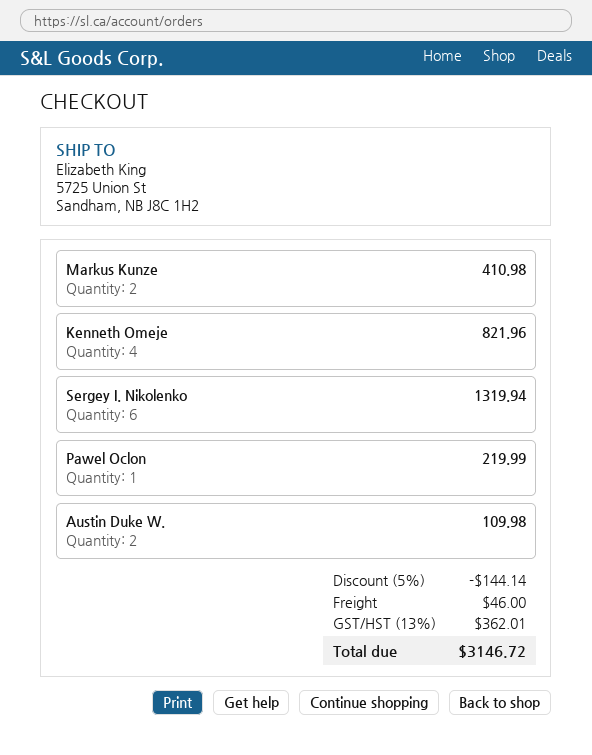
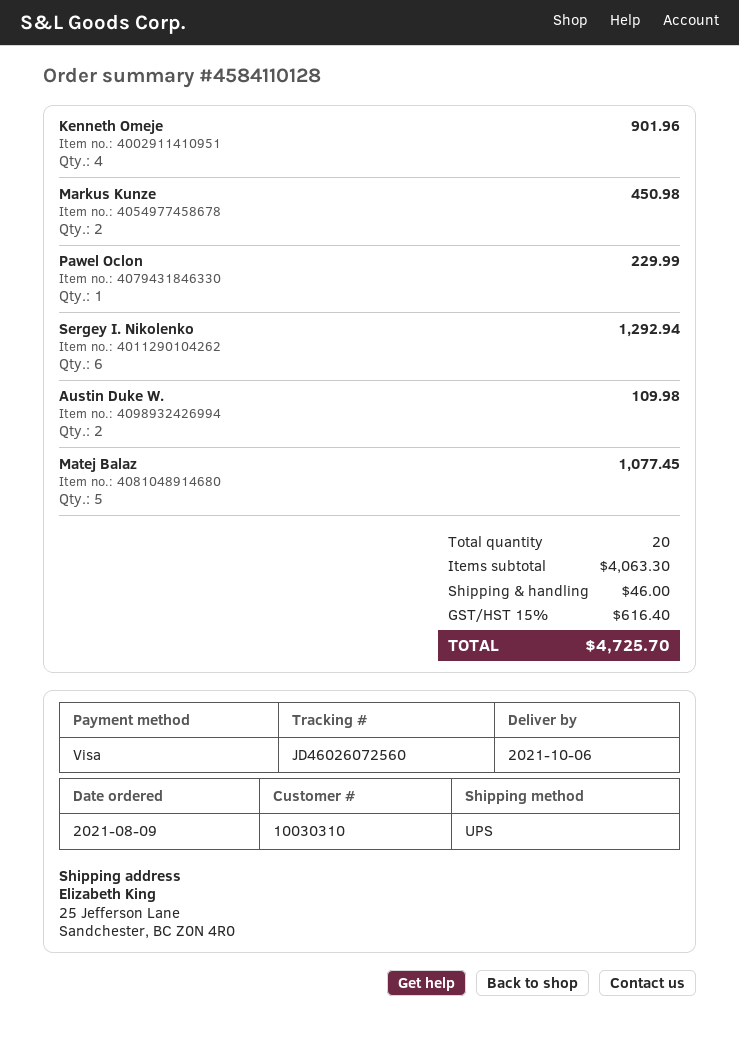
ship to: 5725 Union St, Sandham, NB J8C 1H2 -> 25 Jefferson Lane, Sandchester, BC Z0N 4R0
Markus Kunze: 2 for 410.98 -> 2 for 450.98
Kenneth Omeje: 4 for 821.96 -> 4 for 901.96
Sergey I. Nikolenko: 6 for 1319.94 -> 6 for 1292.94
Pawel Oclon: 1 for 219.99 -> 1 for 229.99
Matej Balaz: none -> 5 for 1077.45
discount: 5% = 144.14 -> none
tax: 13% = 362.01 -> 15% = 616.40
total: 3146.72 -> 4725.70

